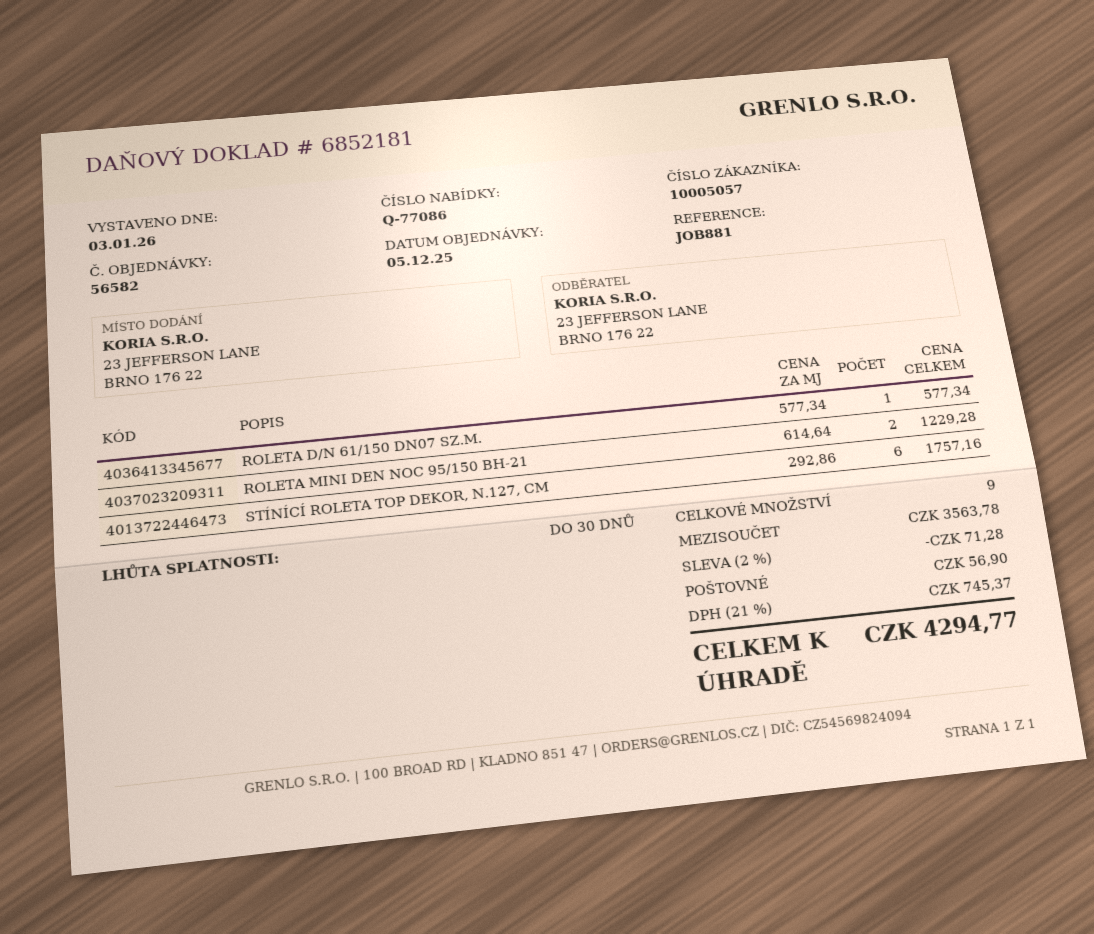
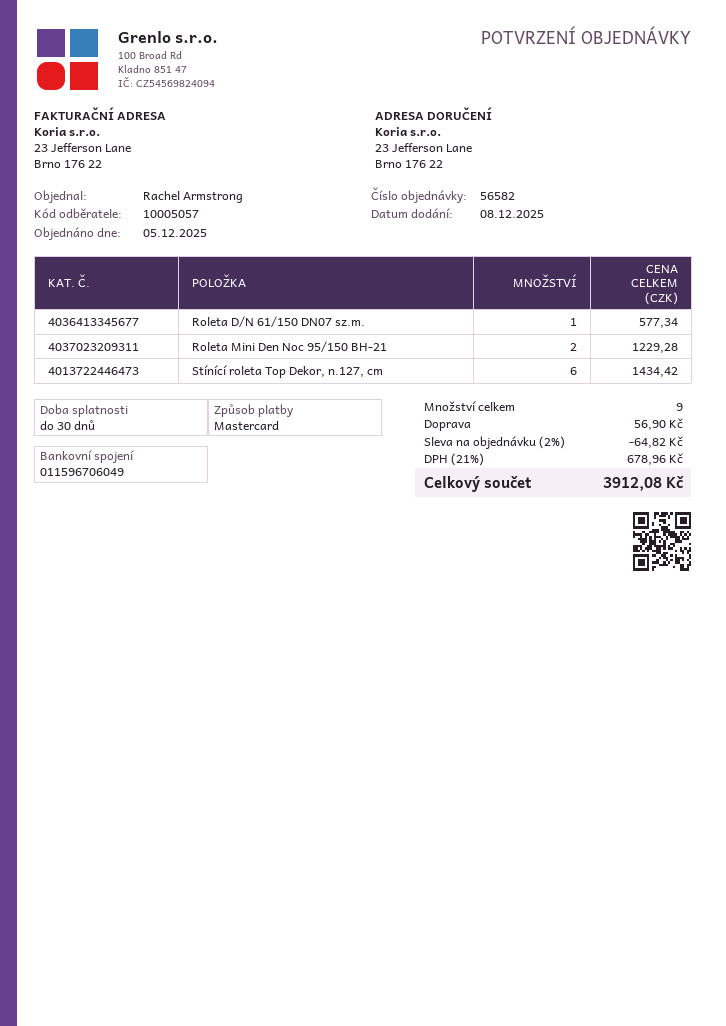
STÍNÍCÍ ROLETA TOP DEKOR, N.127, CM: 6 for 1757.16 -> 6 for 1434.42
discount: 2% = 71.28 -> 2% = 64.82
tax: 21% = 745.37 -> 21% = 678.96
total: 4294.77 -> 3912.08

